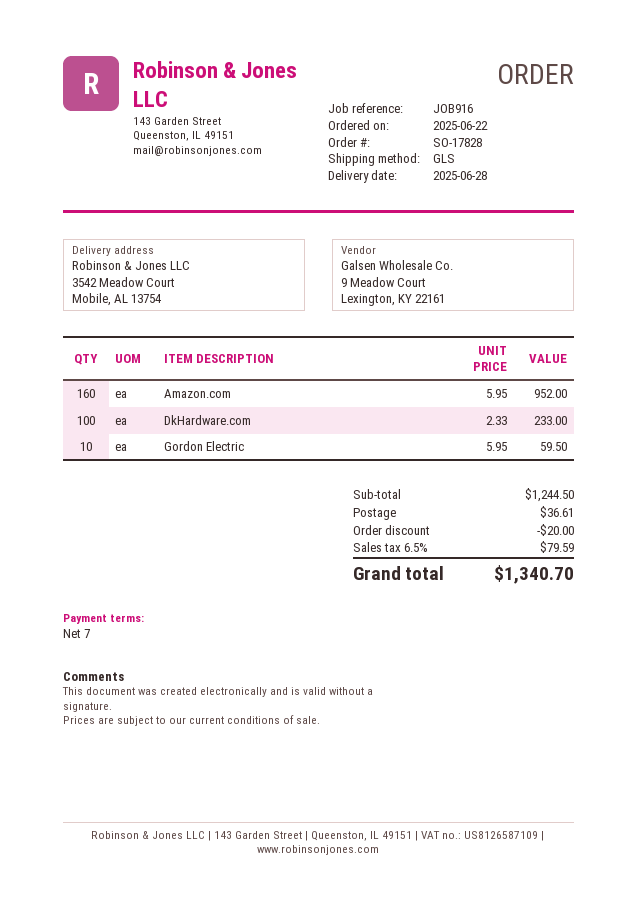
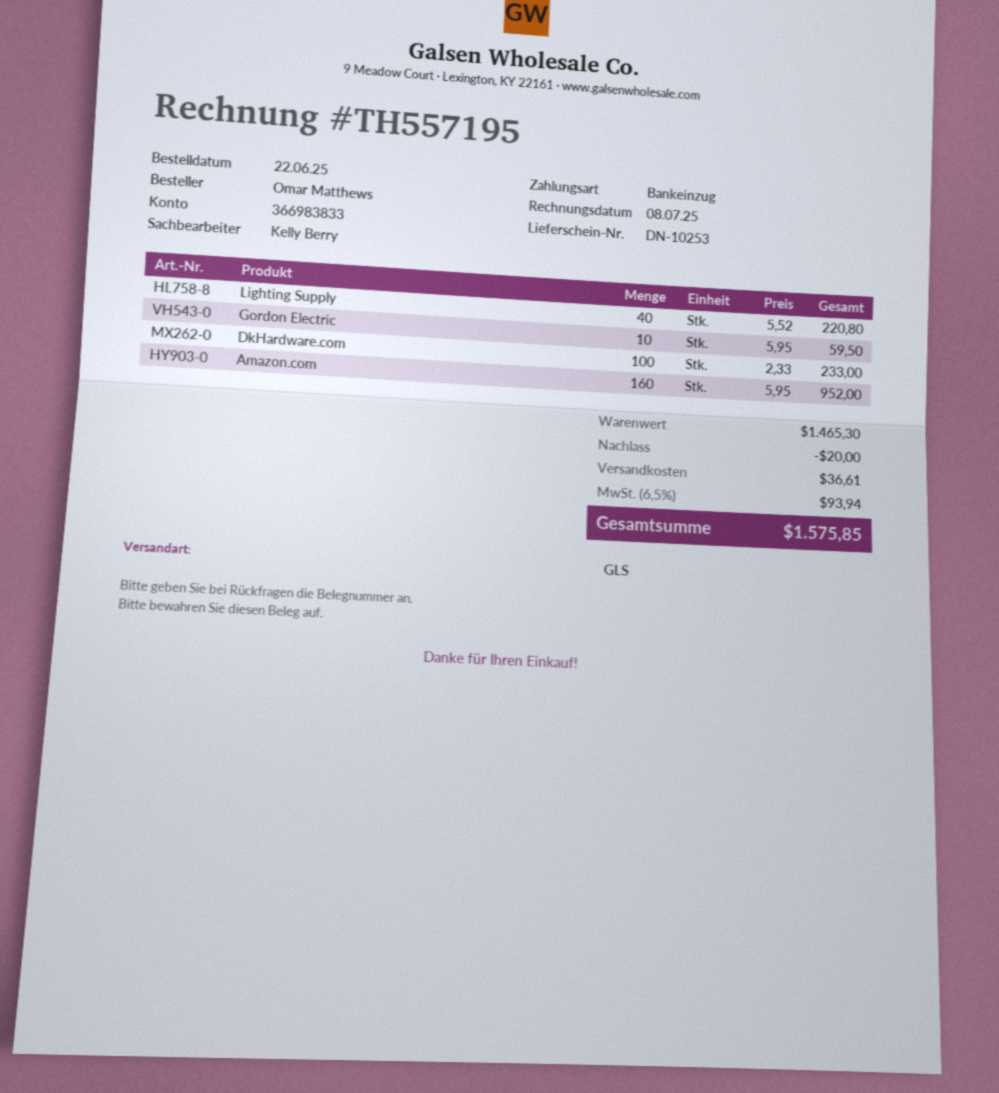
Lighting Supply: none -> 40 x 5.52 = 220.80
subtotal: 1244.50 -> 1465.30
tax: 6.5% = 79.59 -> 6.5% = 93.94
total: 1340.70 -> 1575.85

